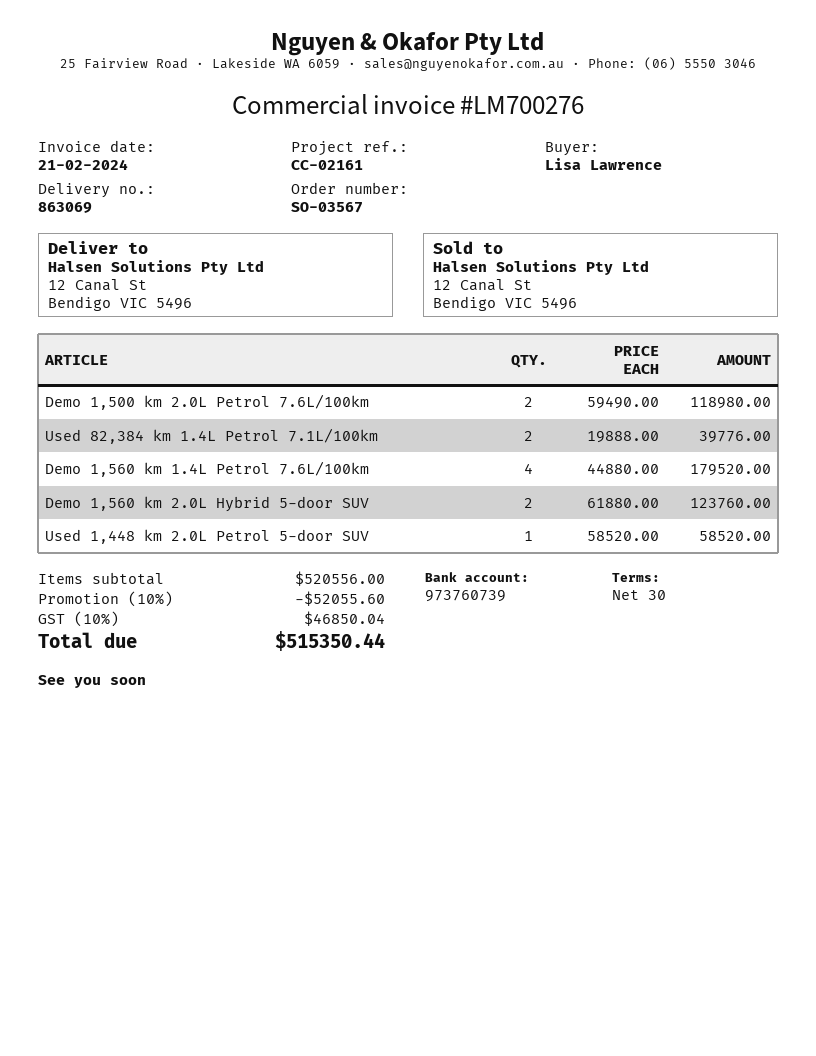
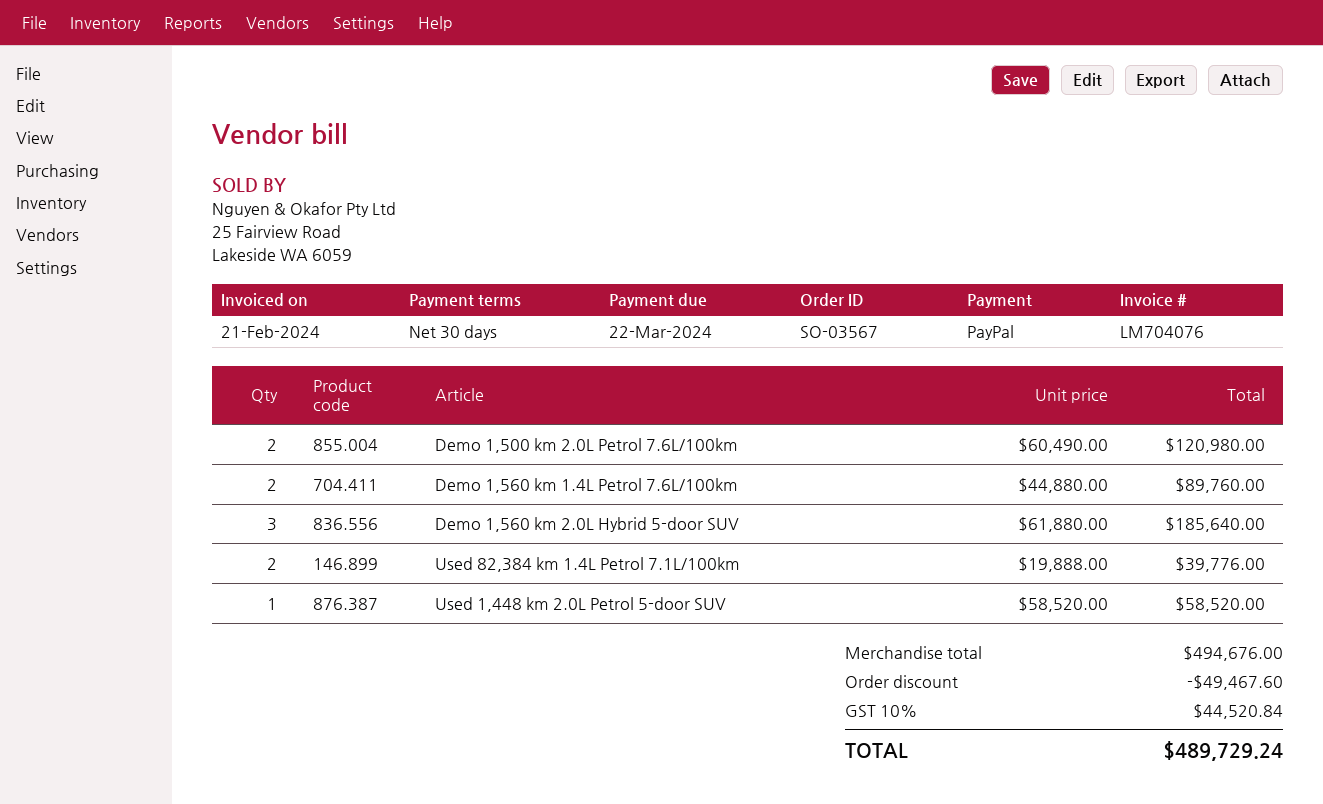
invoice number: LM700276 -> LM704076
Demo 1,500 km 2.0L Petrol 7.6L/100km: 2 x 59490.00 = 118980.00 -> 2 x 60490.00 = 120980.00
Demo 1,560 km 1.4L Petrol 7.6L/100km: 4 x 44880.00 = 179520.00 -> 2 x 44880.00 = 89760.00
Demo 1,560 km 2.0L Hybrid 5-door SUV: 2 x 61880.00 = 123760.00 -> 3 x 61880.00 = 185640.00
subtotal: 520556.00 -> 494676.00
discount: 52055.60 -> 49467.60
tax: 10% = 46850.04 -> 10% = 44520.84
total: 515350.44 -> 489729.24

